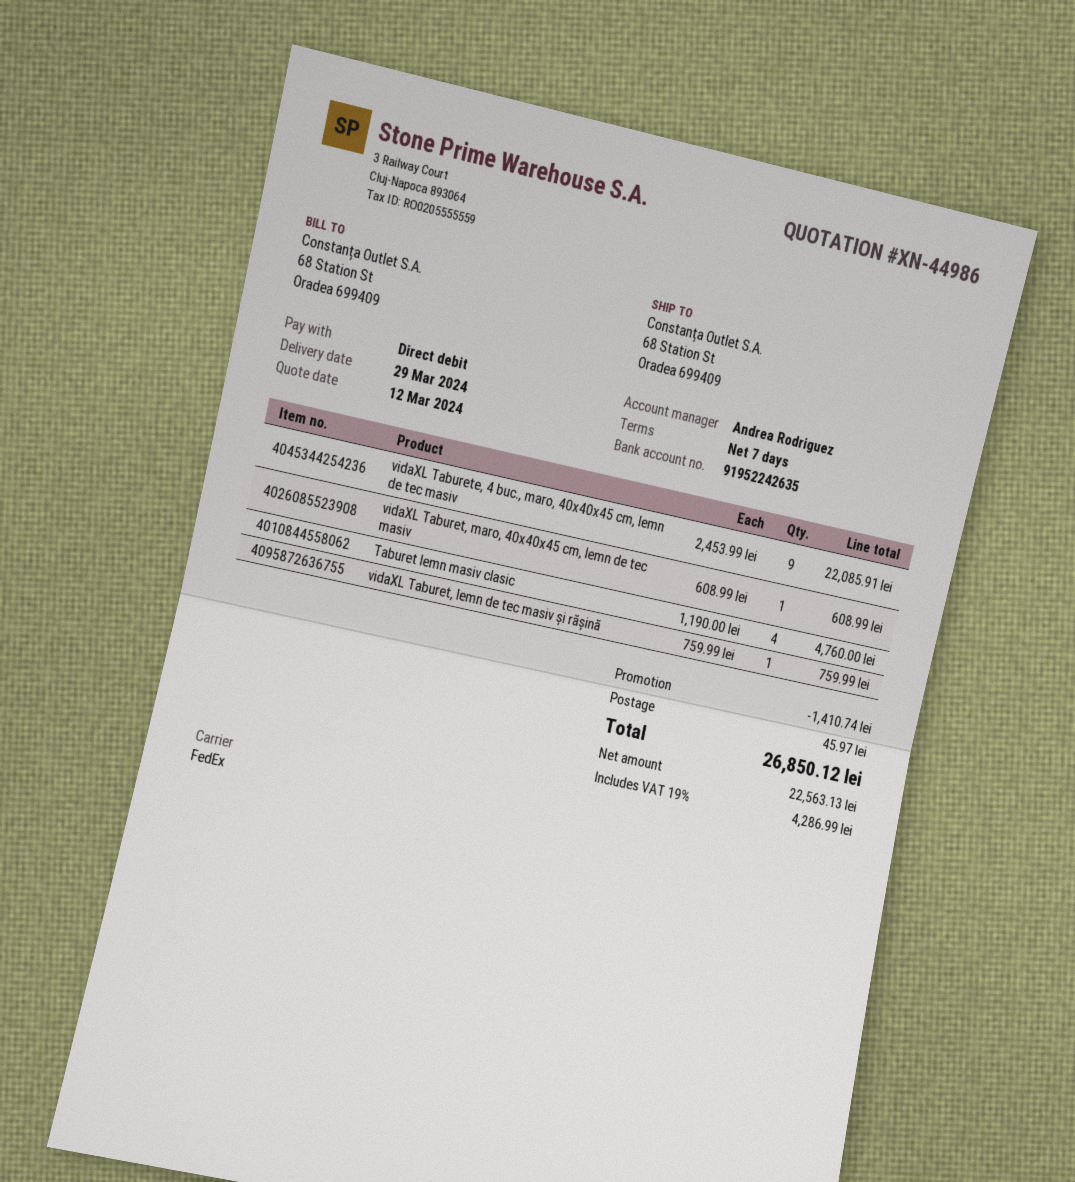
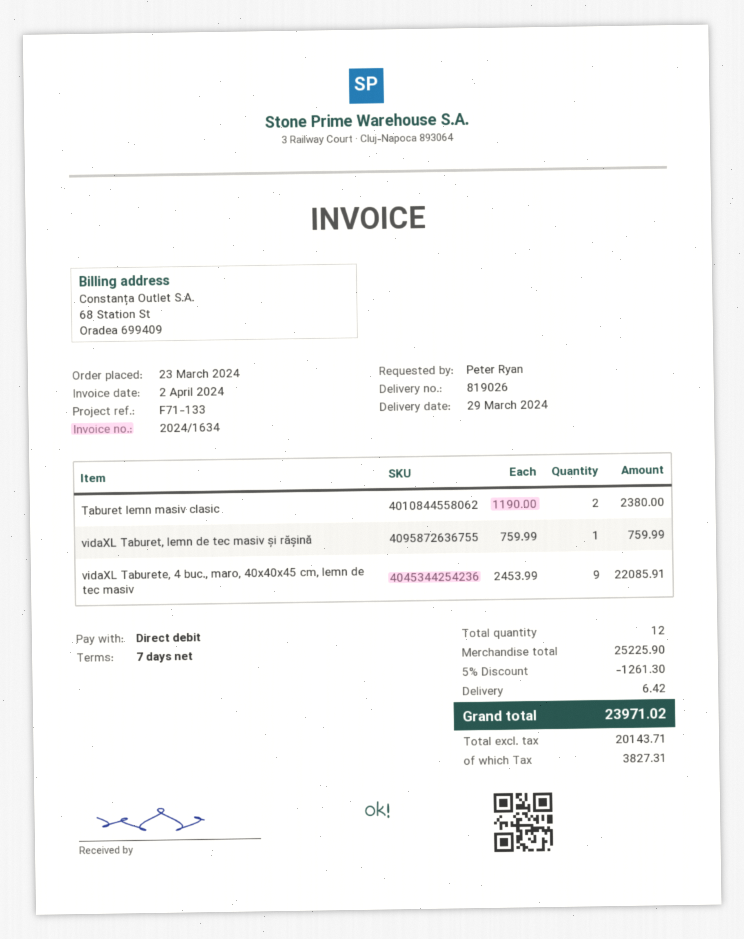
vidaXL Taburet, maro, 40x40x45 cm, lemn de tec masiv: 1 x 608.99 = 608.99 -> none
Taburet lemn masiv clasic: 4 x 1190.00 = 4760.00 -> 2 x 1190.00 = 2380.00
discount: 1410.74 -> 1261.30
shipping: 45.97 -> 6.42
net: 22563.13 -> 20143.71
tax: 4286.99 -> 3827.31
total: 26850.12 -> 23971.02

